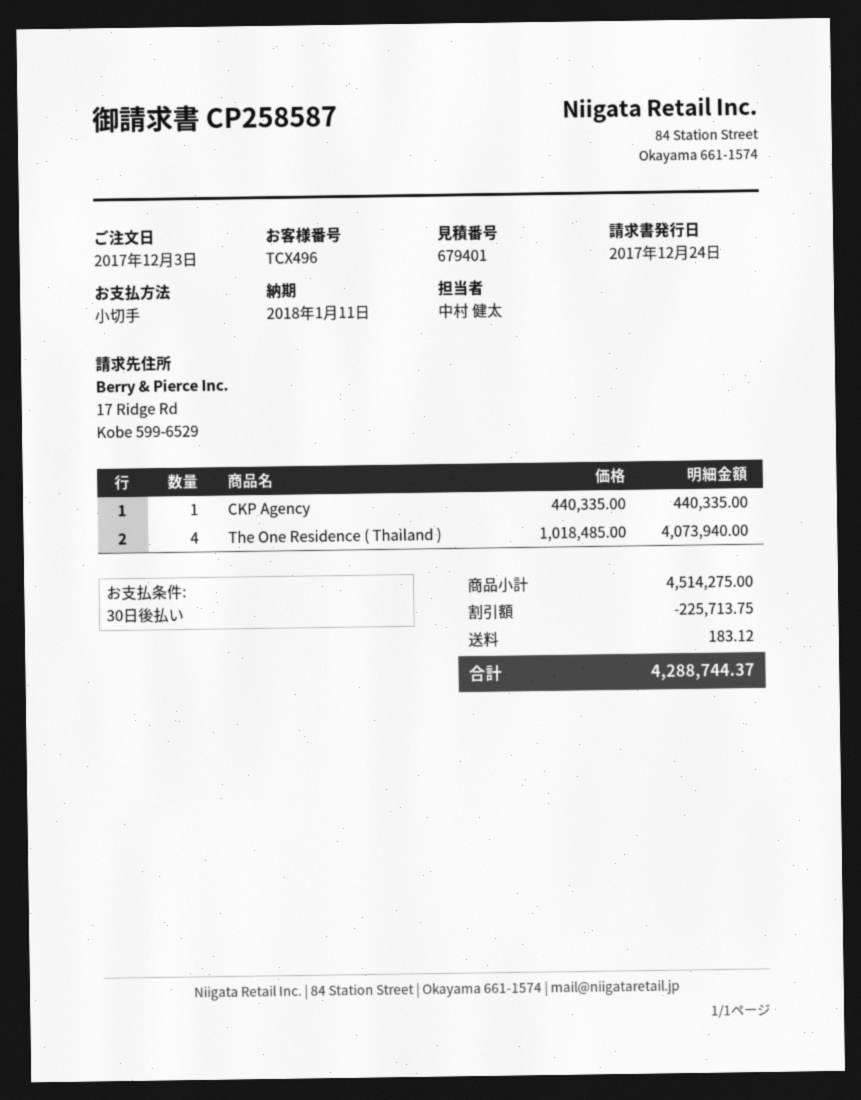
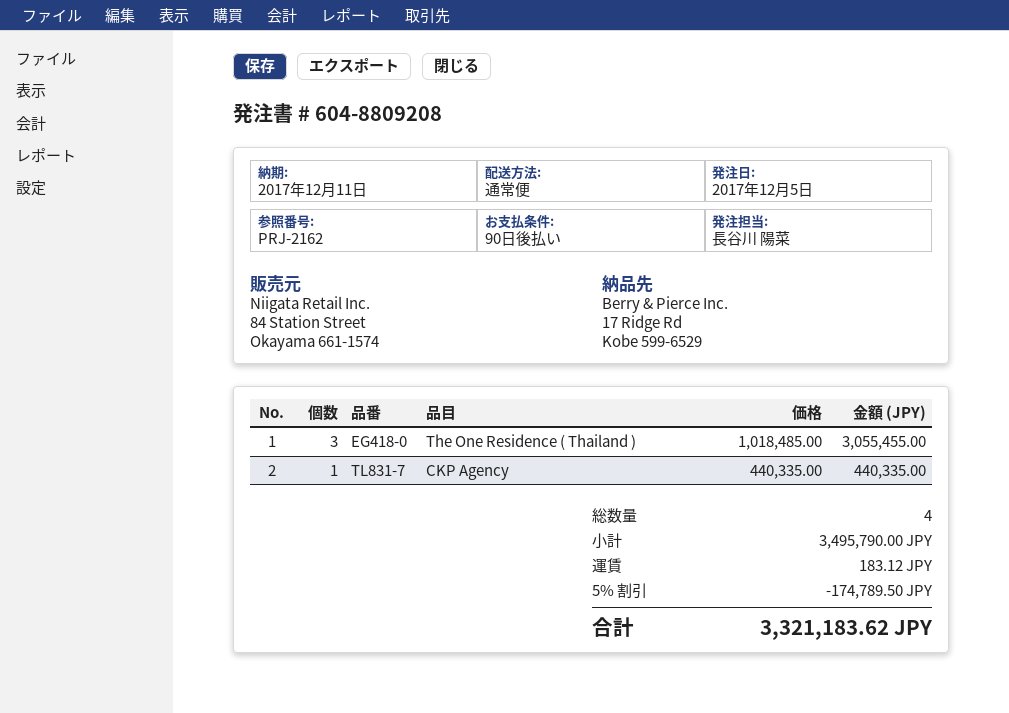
order date: 2017-12-03 -> 2017-12-05
delivery date: 2018-01-11 -> 2017-12-11
payment terms: 30 days -> 90 days
The One Residence ( Thailand ): 4 x 1018485.00 = 4073940.00 -> 3 x 1018485.00 = 3055455.00
subtotal: 4514275.00 -> 3495790.00
discount: 225713.75 -> 174789.50
total: 4288744.37 -> 3321183.62

